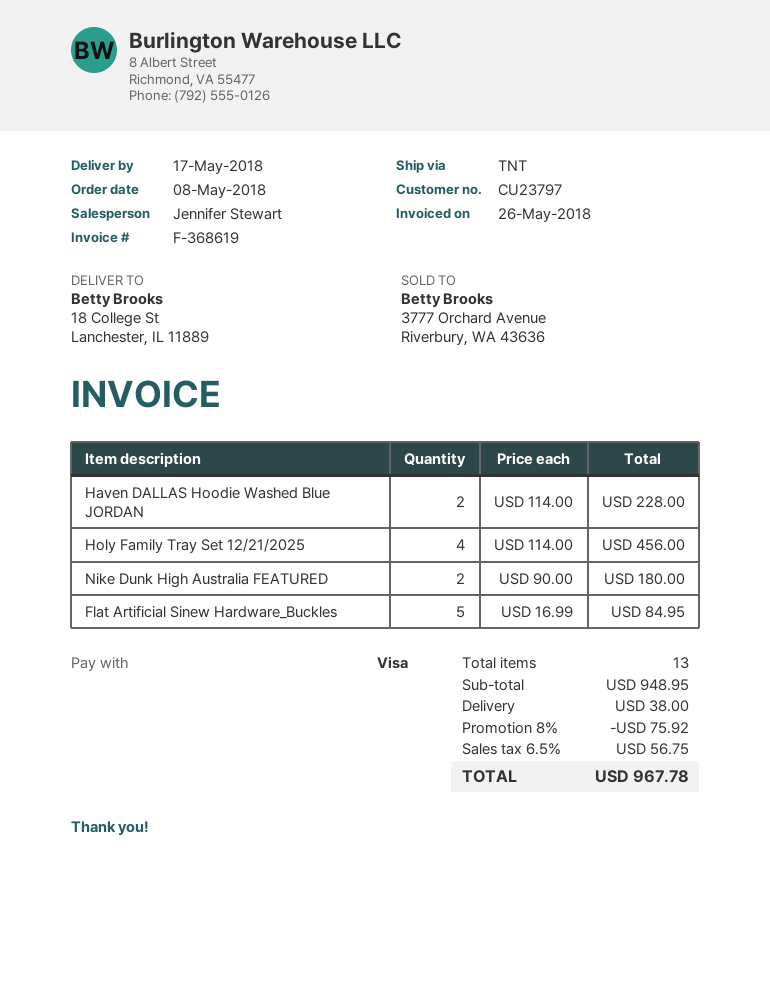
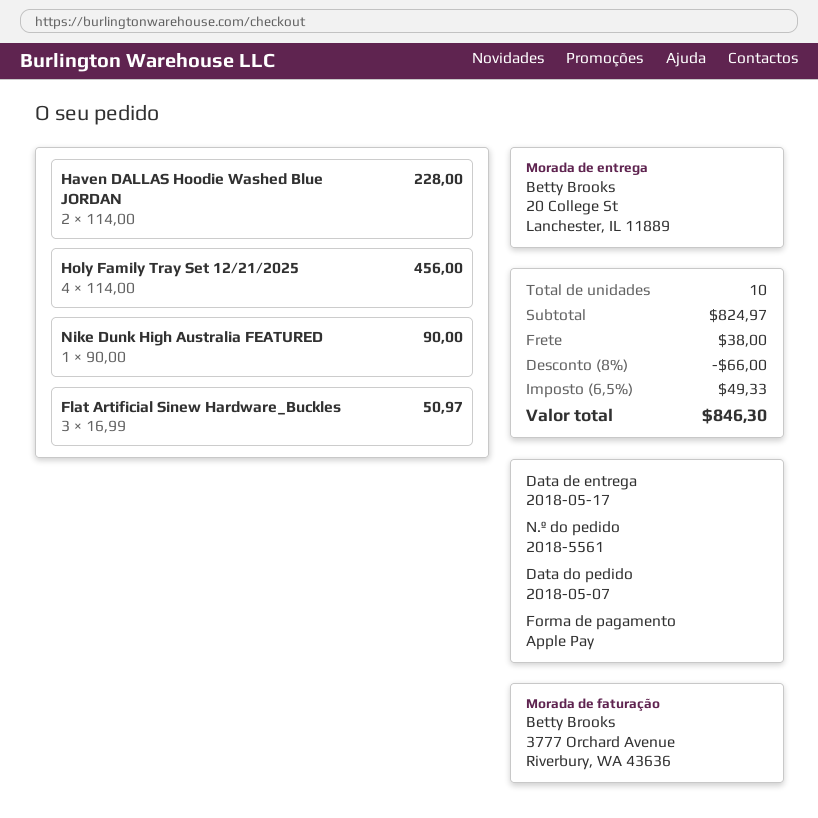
order date: 2018-05-08 -> 2018-05-07
payment method: Visa -> Apple Pay
ship to: 18 College St, Lanchester, IL 11889 -> 20 College St, Lanchester, IL 11889
Nike Dunk High Australia FEATURED: 2 x 90.00 = 180.00 -> 1 x 90.00 = 90.00
Flat Artificial Sinew Hardware_Buckles: 5 x 16.99 = 84.95 -> 3 x 16.99 = 50.97
total quantity: 13 -> 10
subtotal: 948.95 -> 824.97
discount: 8% = 75.92 -> 8% = 66.00
tax: 6.5% = 56.75 -> 6.5% = 49.33
total: 967.78 -> 846.30

